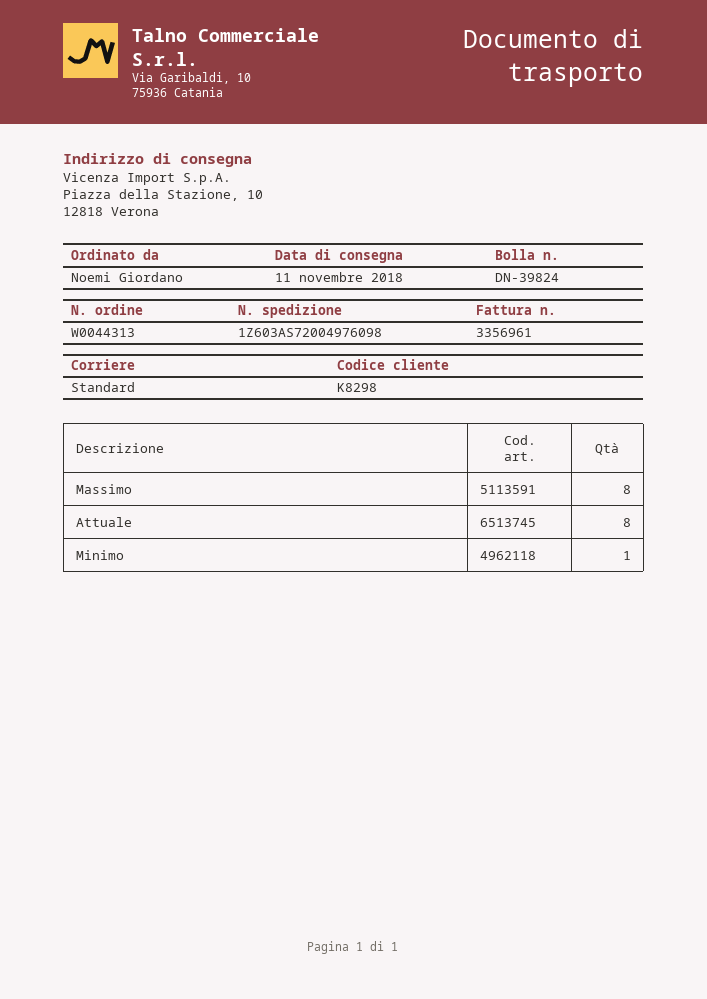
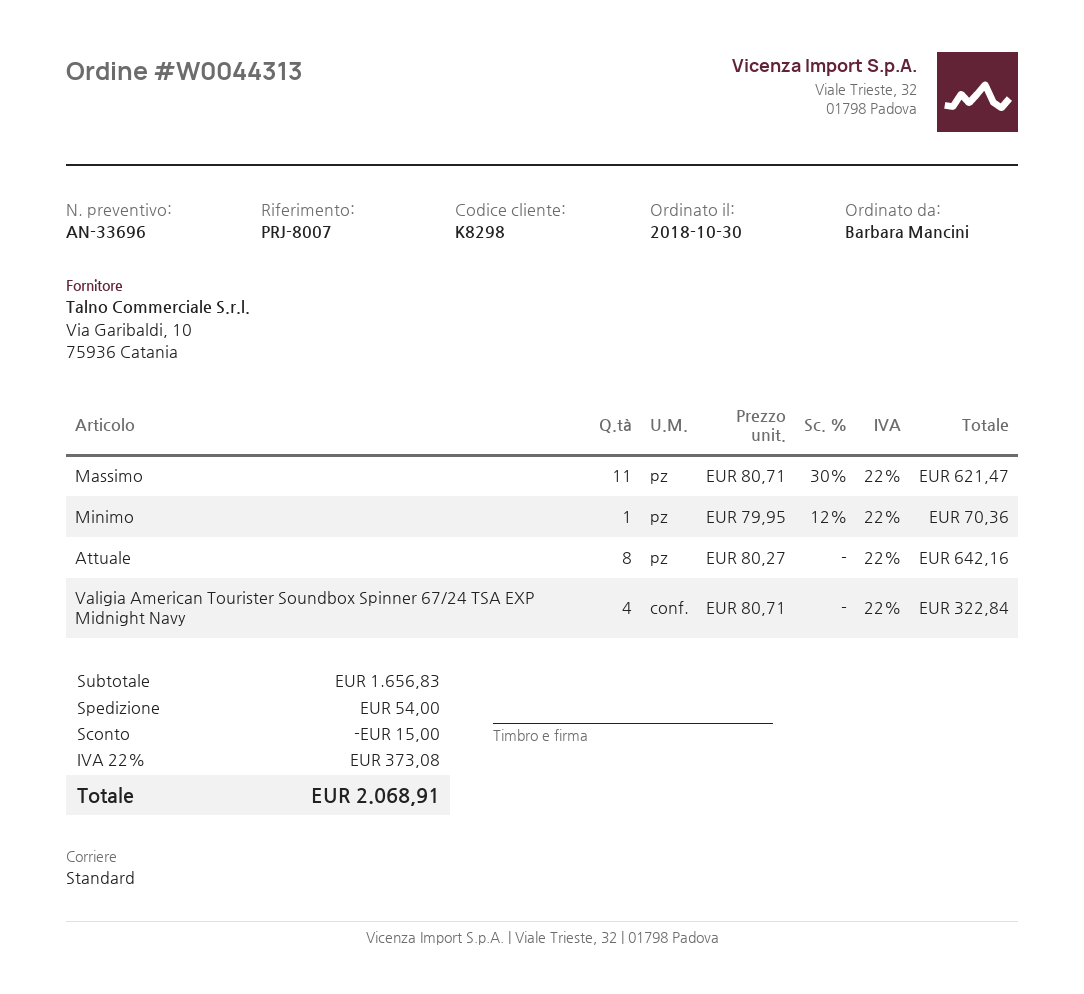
ordered by: Noemi Giordano -> Barbara Mancini
Massimo: 8 -> 11
Valigia American Tourister Soundbox Spinner 67/24 TSA EXP Midnight Navy: none -> 4

